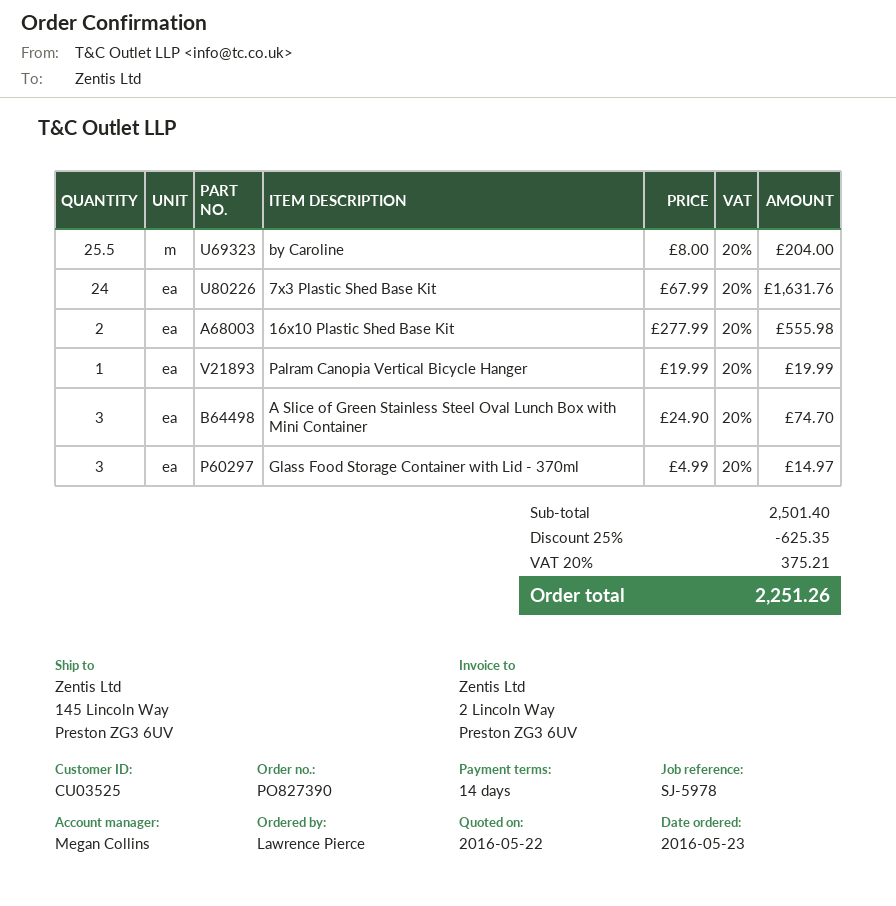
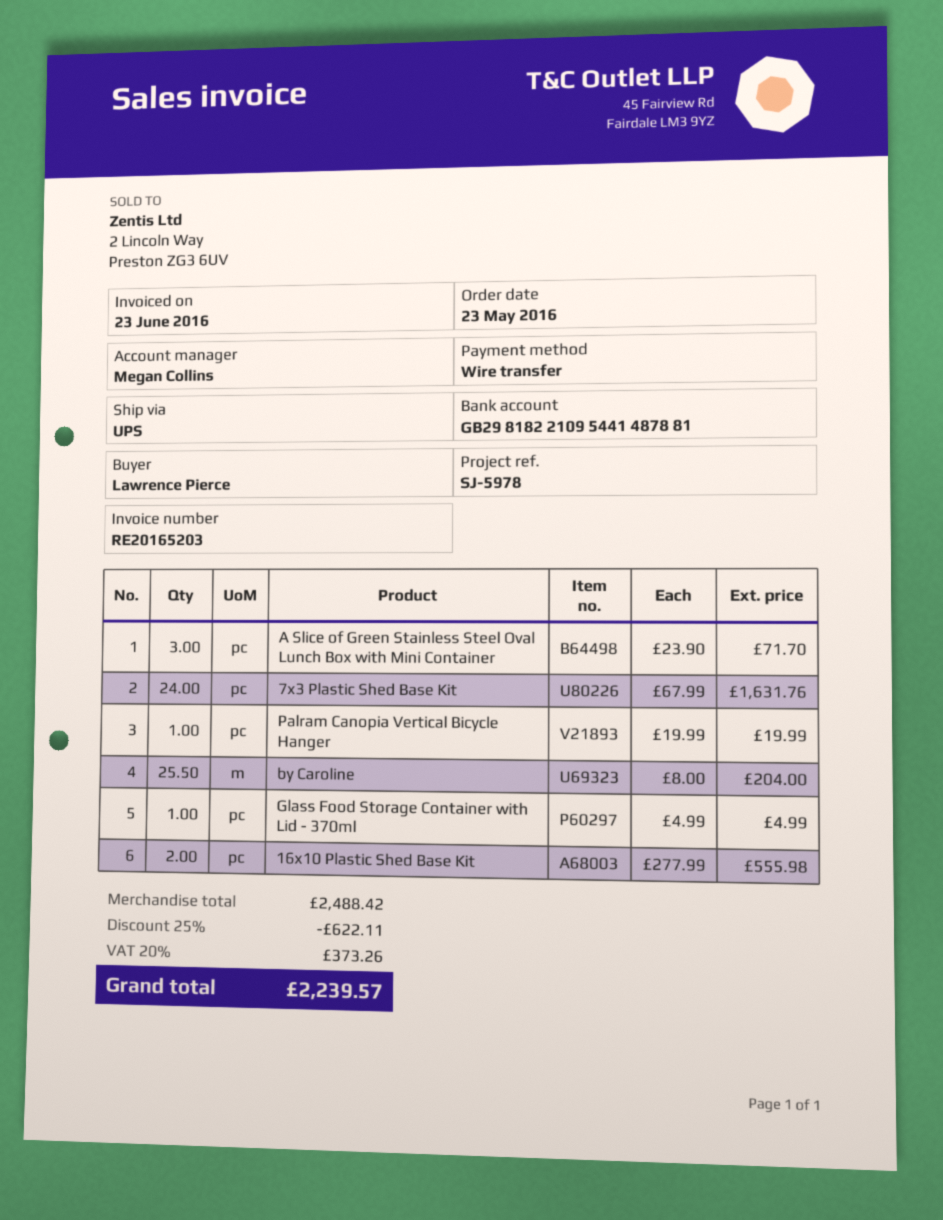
A Slice of Green Stainless Steel Oval Lunch Box with Mini Container: 3 x 24.90 = 74.70 -> 3 x 23.90 = 71.70
Glass Food Storage Container with Lid - 370ml: 3 x 4.99 = 14.97 -> 1 x 4.99 = 4.99
subtotal: 2501.40 -> 2488.42
discount: 25% = 625.35 -> 25% = 622.11
tax: 20% = 375.21 -> 20% = 373.26
total: 2251.26 -> 2239.57

